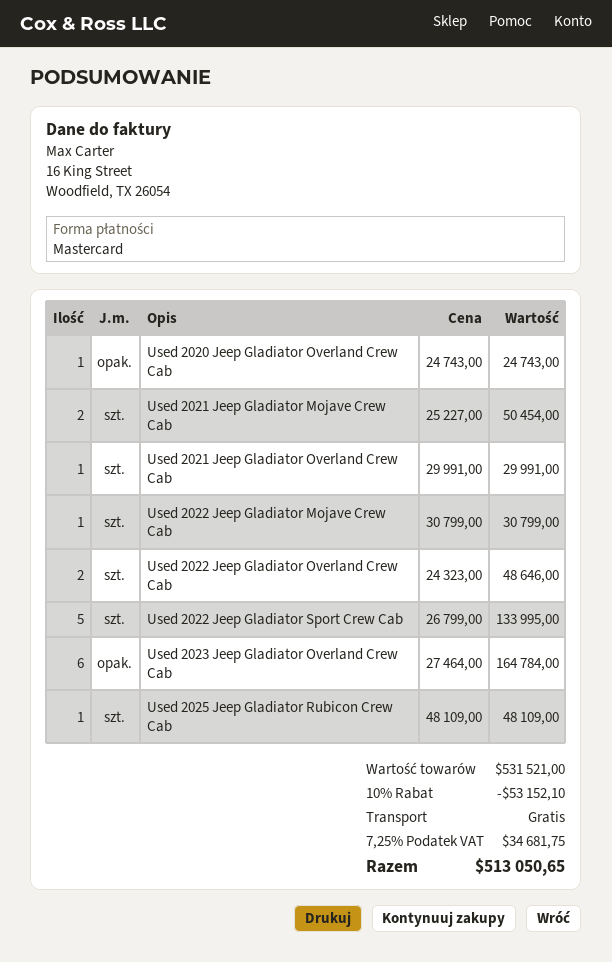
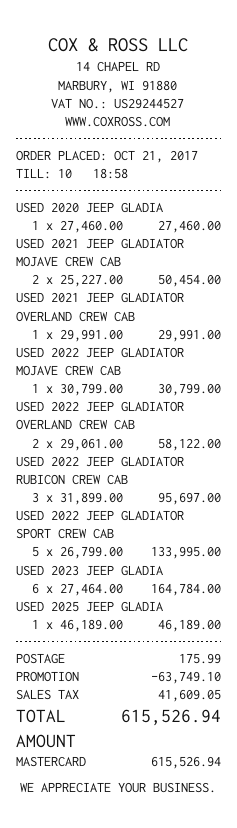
Used 2020 Jeep Gladiator Overland Crew Cab: 1 x 24743.00 = 24743.00 -> 1 x 27460.00 = 27460.00
Used 2022 Jeep Gladiator Overland Crew Cab: 2 x 24323.00 = 48646.00 -> 2 x 29061.00 = 58122.00
Used 2025 Jeep Gladiator Rubicon Crew Cab: 1 x 48109.00 = 48109.00 -> 1 x 46189.00 = 46189.00
USED 2022 JEEP GLADIATOR RUBICON CREW CAB: none -> 3 x 31899.00 = 95697.00
discount: 53152.10 -> 63749.10
shipping: 0.00 -> 175.99
tax: 34681.75 -> 41609.05
total: 513050.65 -> 615526.94

